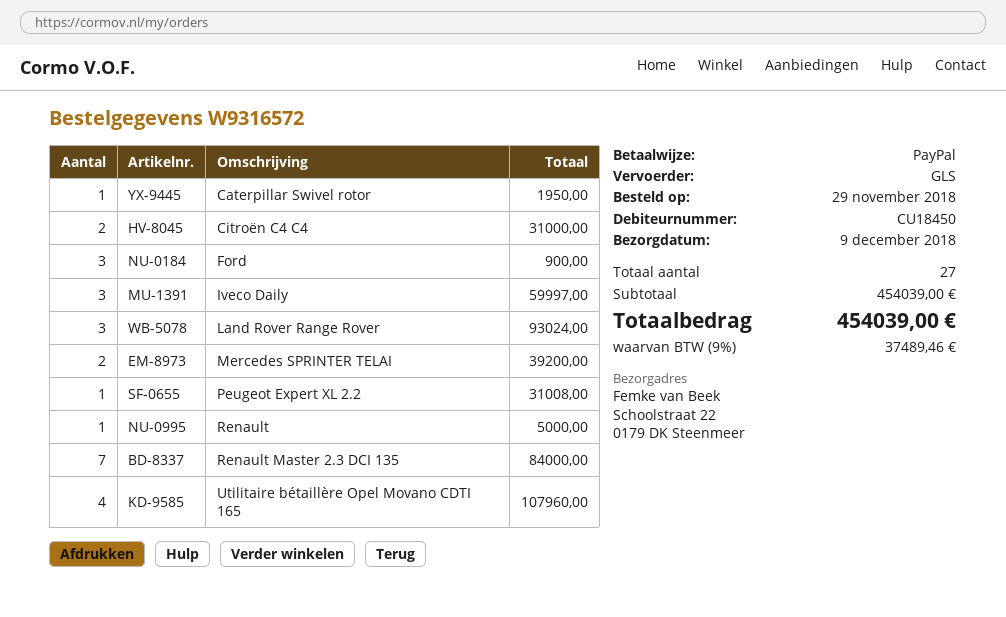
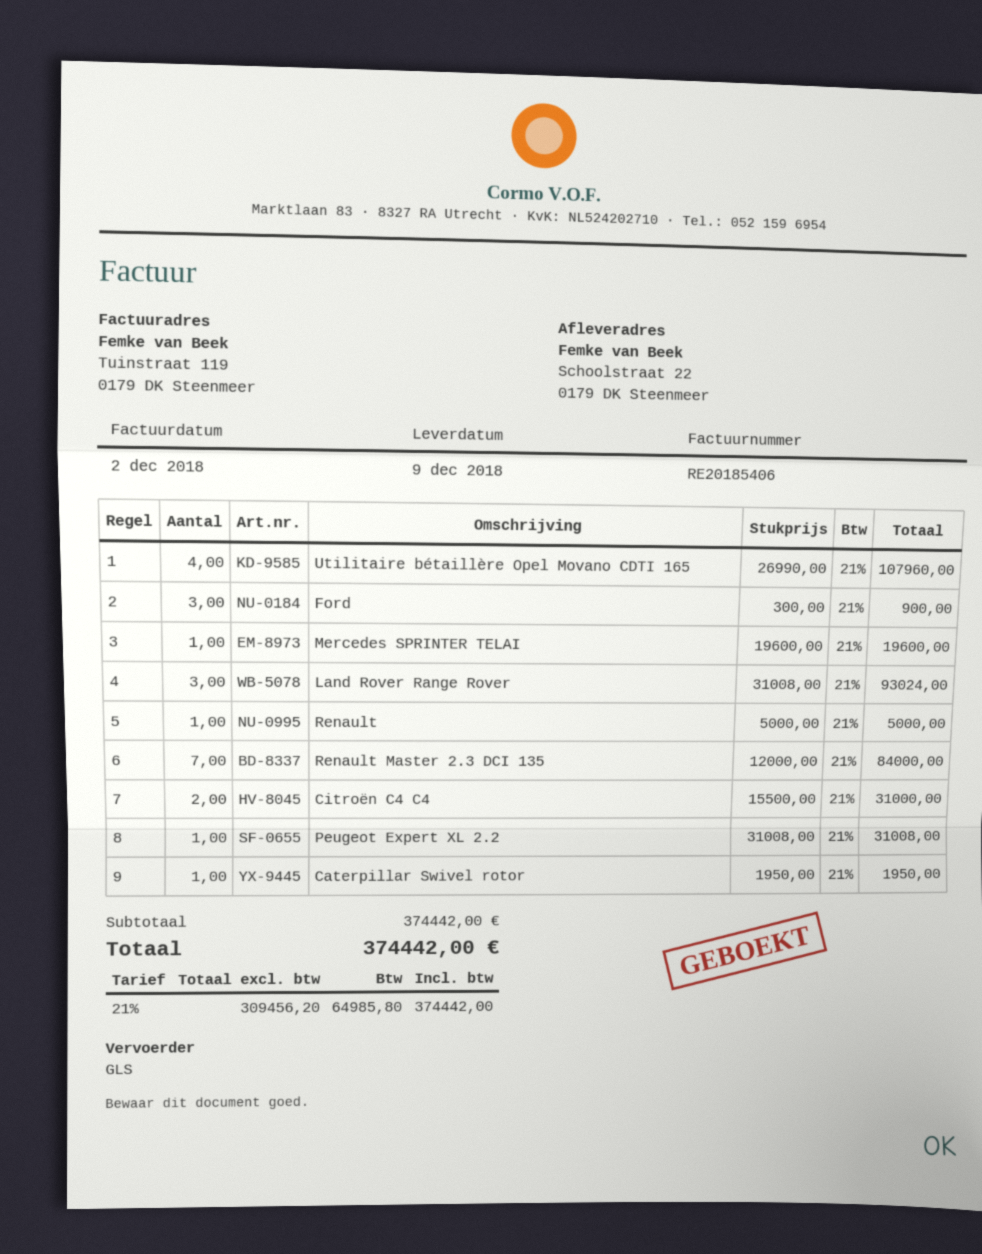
Iveco Daily: 3 for 59997.00 -> none
Mercedes SPRINTER TELAI: 2 for 39200.00 -> 1 for 19600.00
subtotal: 454039.00 -> 374442.00
tax: 9% = 37489.46 -> 21% = 64985.80
total: 454039.00 -> 374442.00

